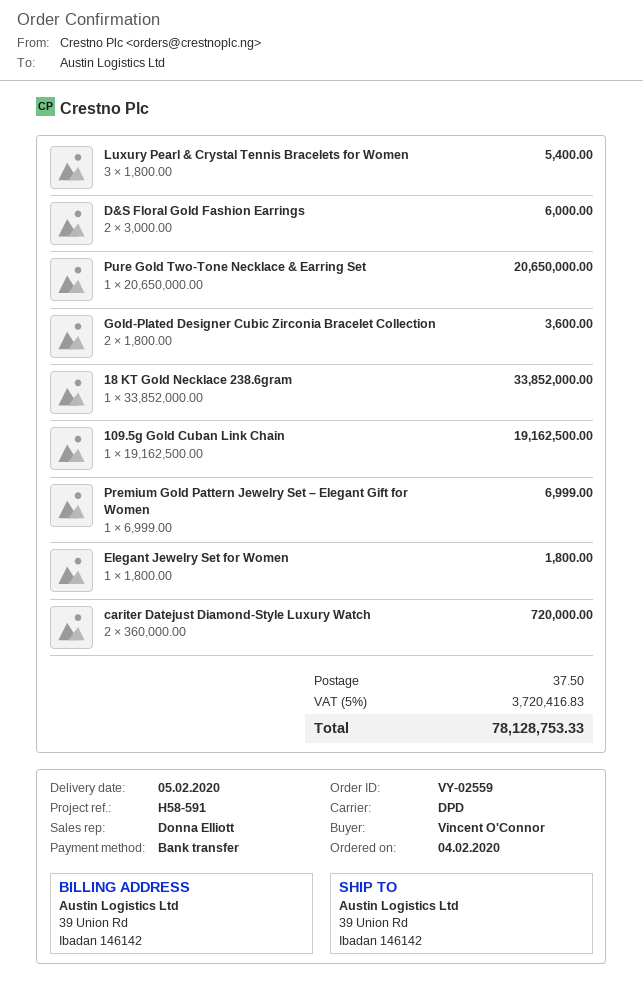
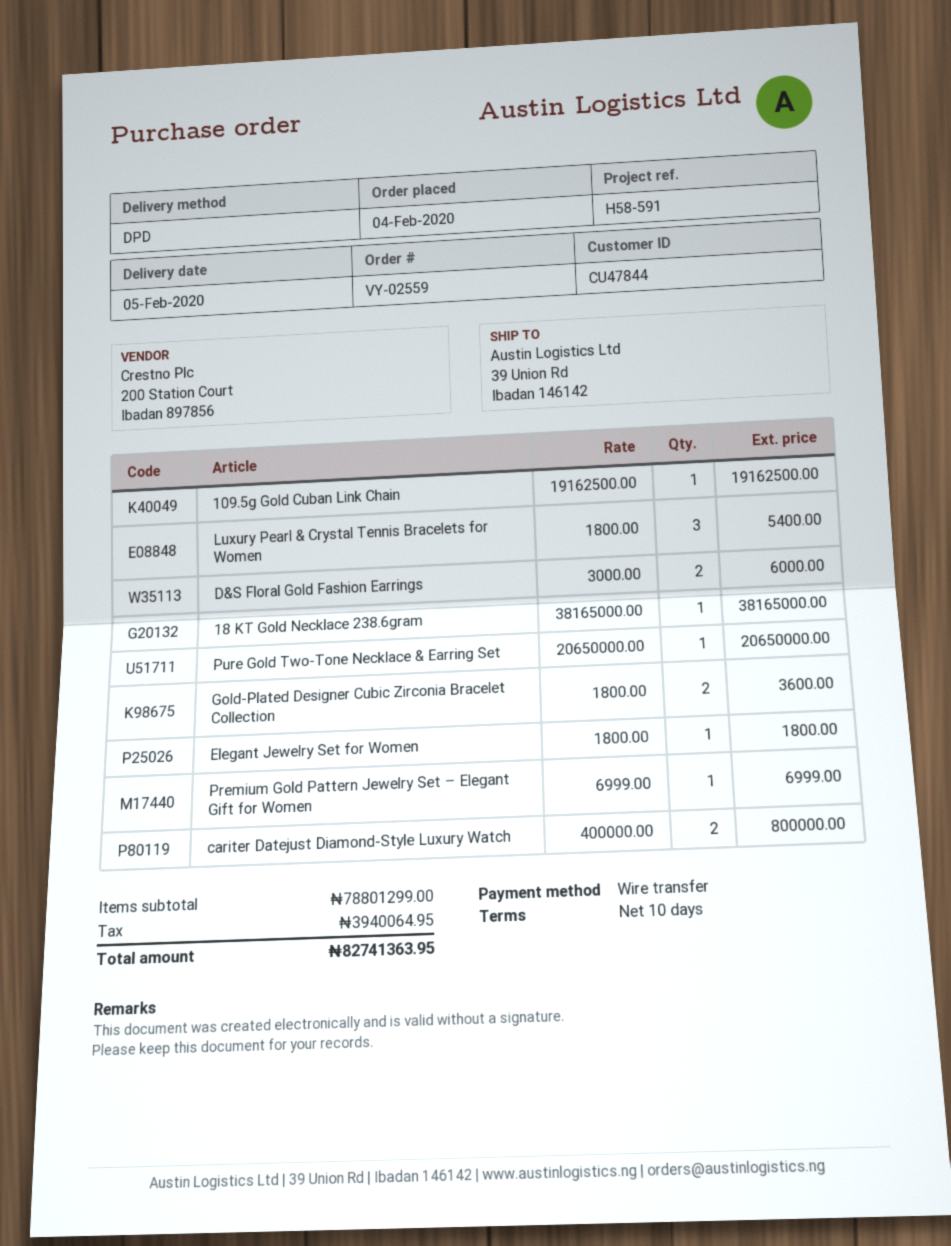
18 KT Gold Necklace 238.6gram: 1 x 33852000.00 = 33852000.00 -> 1 x 38165000.00 = 38165000.00
cariter Datejust Diamond-Style Luxury Watch: 2 x 360000.00 = 720000.00 -> 2 x 400000.00 = 800000.00
shipping: 37.50 -> none
tax: 3720416.83 -> 3940064.95
total: 78128753.33 -> 82741363.95

